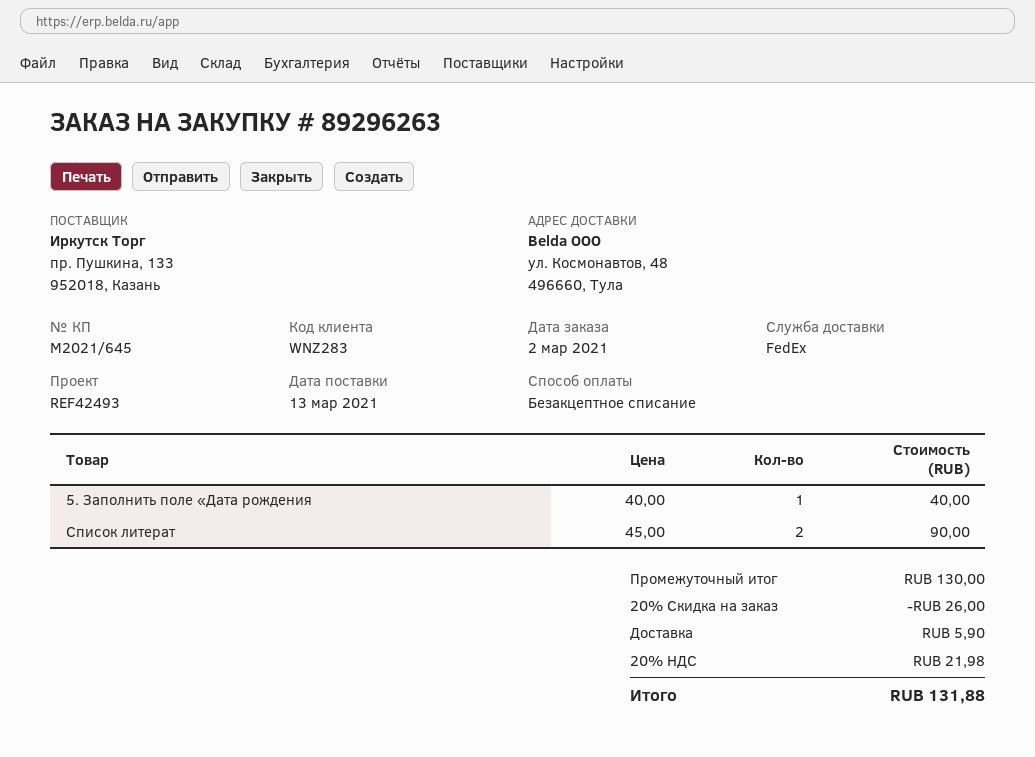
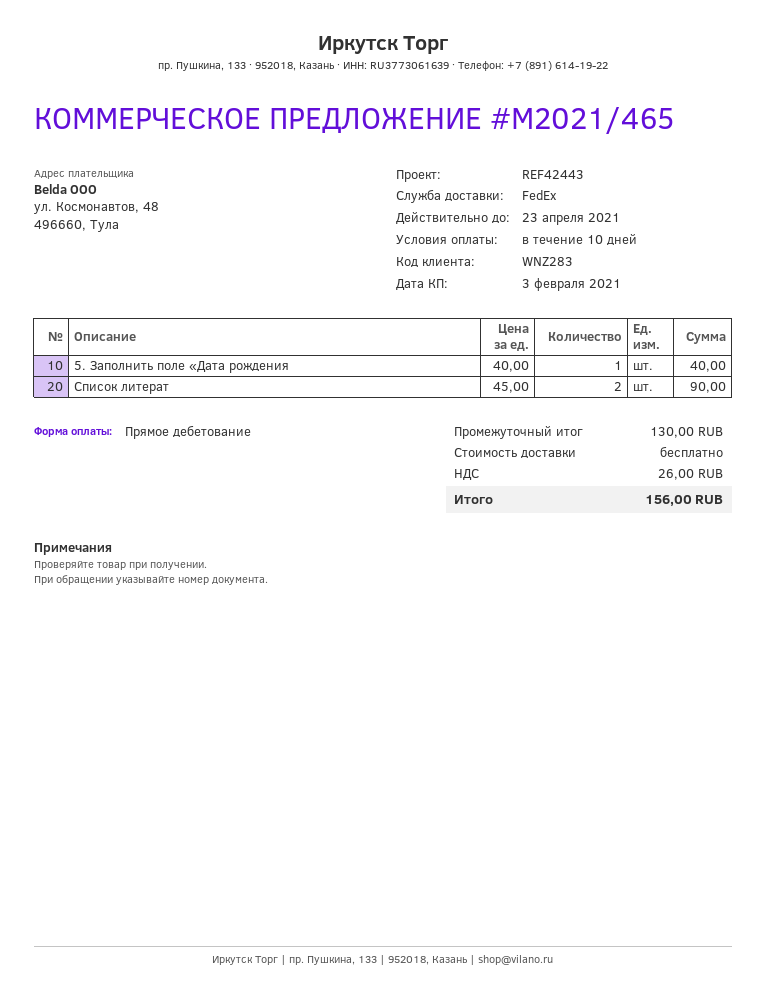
quote number: M2021/645 -> M2021/465
reference: REF42493 -> REF42443
discount: 20% = 26.00 -> none
shipping: 5.90 -> 0.00
tax: 21.98 -> 26.00
total: 131.88 -> 156.00

